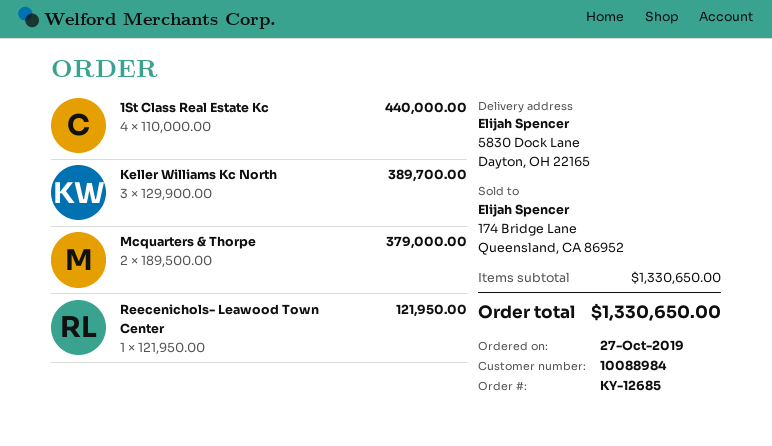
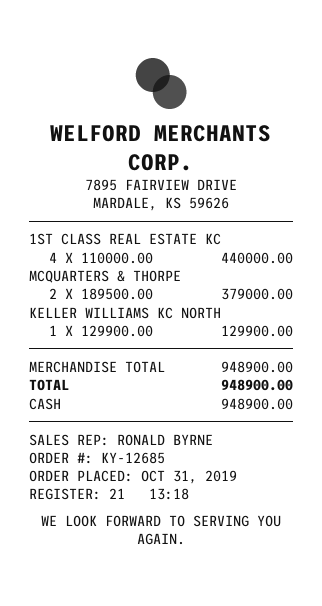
order date: 2019-10-27 -> 2019-10-31
Keller Williams Kc North: 3 x 129900.00 = 389700.00 -> 1 x 129900.00 = 129900.00
Reecenichols- Leawood Town Center: 1 x 121950.00 = 121950.00 -> none
subtotal: 1330650.00 -> 948900.00
total: 1330650.00 -> 948900.00

